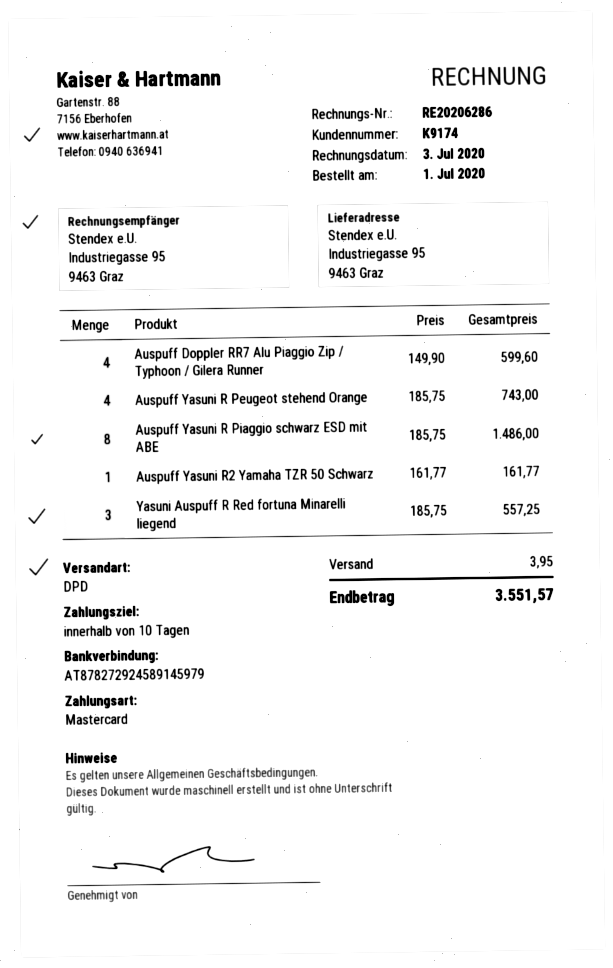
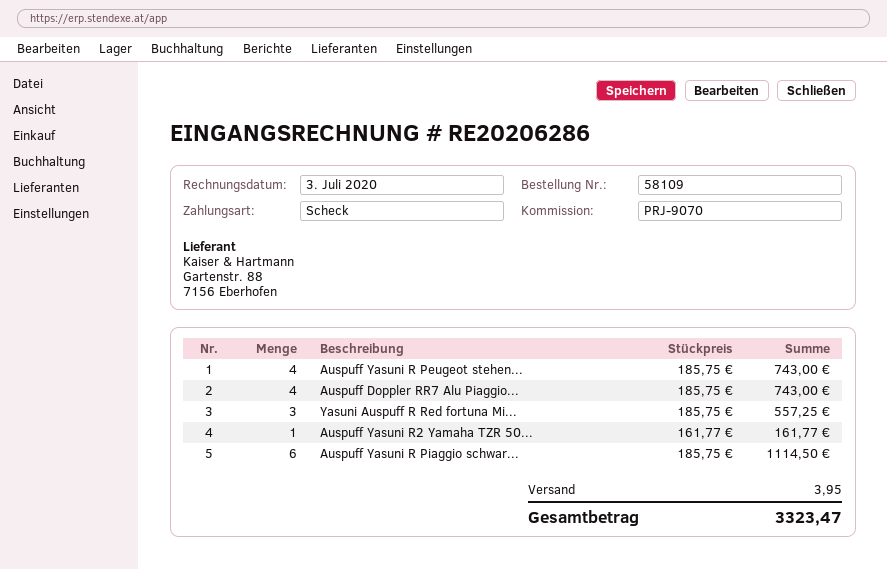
payment method: Mastercard -> cheque
Auspuff Doppler RR7 Alu Piaggio Zip / Typhoon / Gilera Runner: 4 x 149.90 = 599.60 -> 4 x 185.75 = 743.00
Auspuff Yasuni R Piaggio schwarz ESD mit ABE: 8 x 185.75 = 1486.00 -> 6 x 185.75 = 1114.50
total: 3551.57 -> 3323.47

